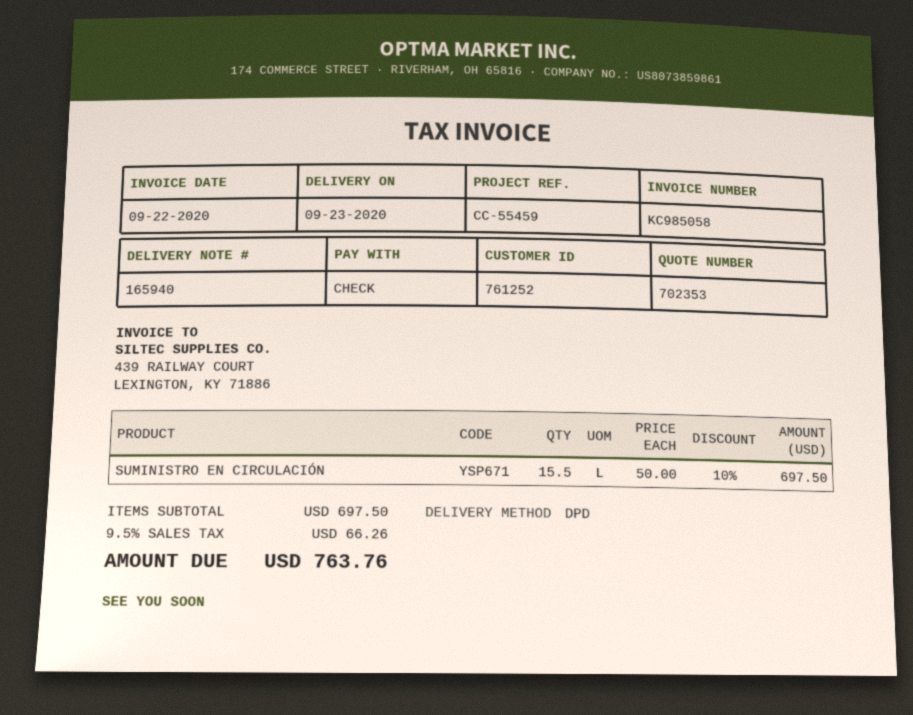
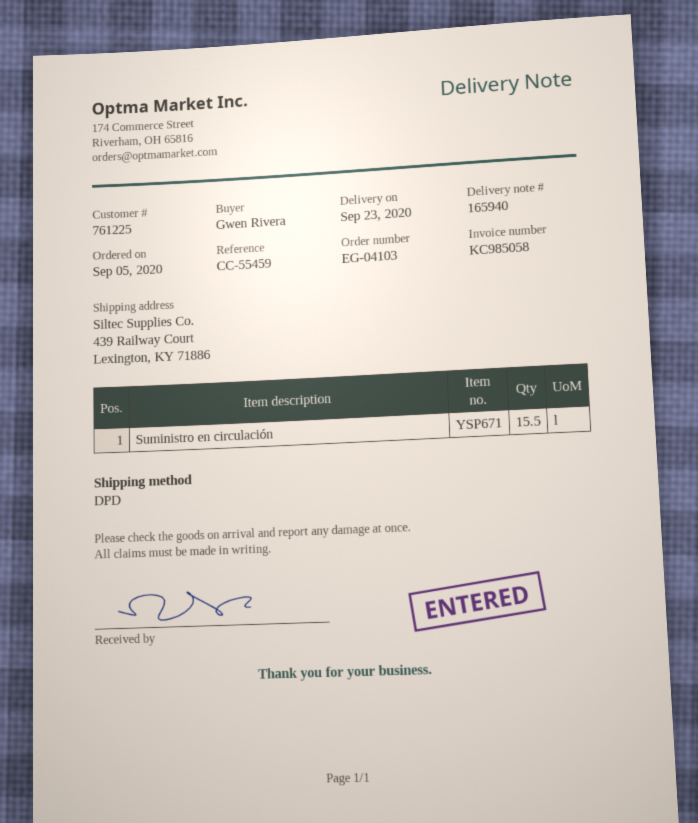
customer number: 761252 -> 761225

